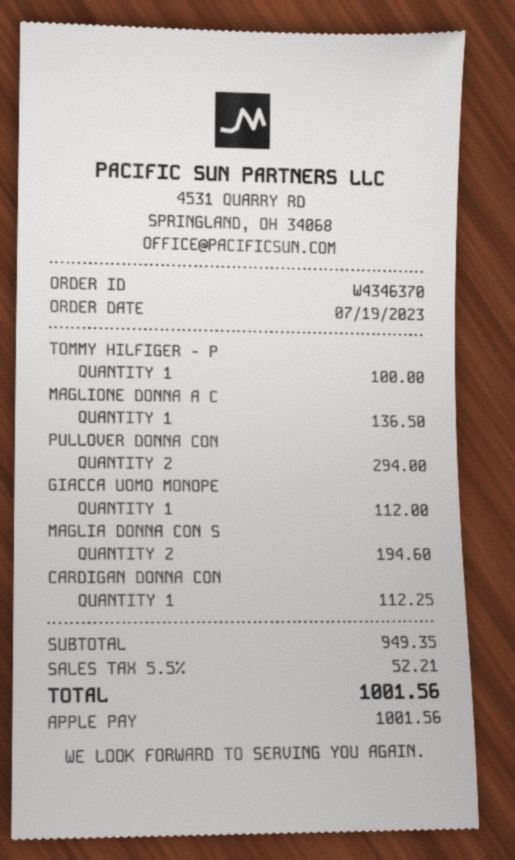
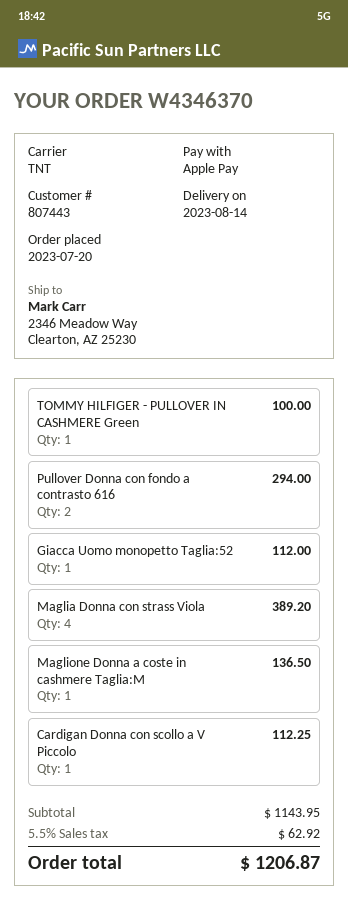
order date: 2023-07-19 -> 2023-07-20
MAGLIA DONNA CON S: 2 for 194.60 -> 4 for 389.20
subtotal: 949.35 -> 1143.95
tax: 5.5% = 52.21 -> 5.5% = 62.92
total: 1001.56 -> 1206.87

